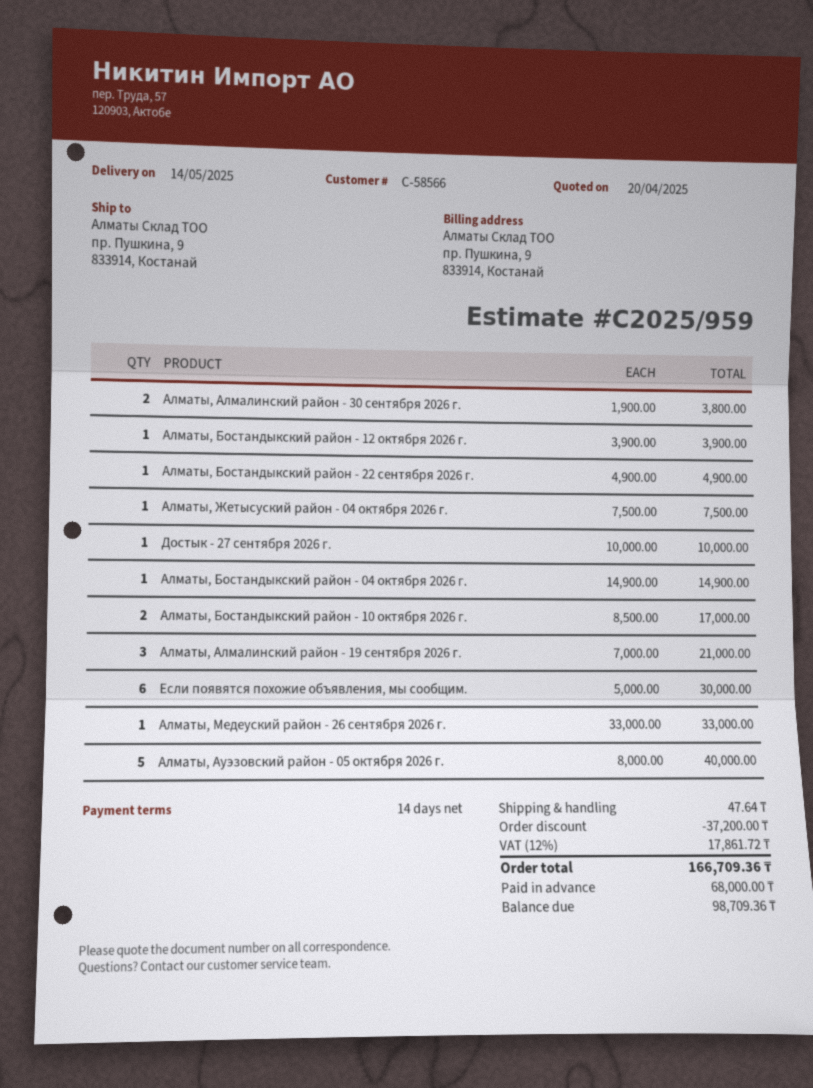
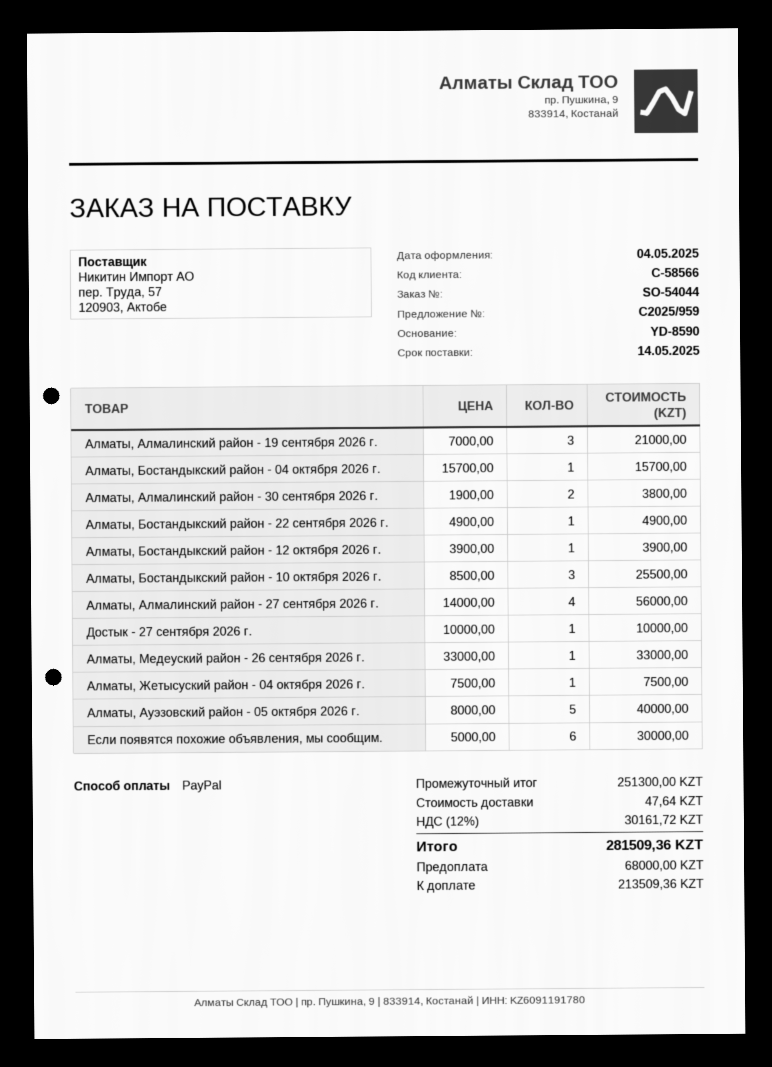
Алматы, Бостандыкский район - 04 октября 2026 г.: 1 x 14900.00 = 14900.00 -> 1 x 15700.00 = 15700.00
Алматы, Бостандыкский район - 10 октября 2026 г.: 2 x 8500.00 = 17000.00 -> 3 x 8500.00 = 25500.00
Алматы, Алмалинский район - 27 сентября 2026 г.: none -> 4 x 14000.00 = 56000.00
discount: 37200.00 -> none
tax: 12% = 17861.72 -> 12% = 30161.72
total: 166709.36 -> 281509.36
balance: 98709.36 -> 213509.36

